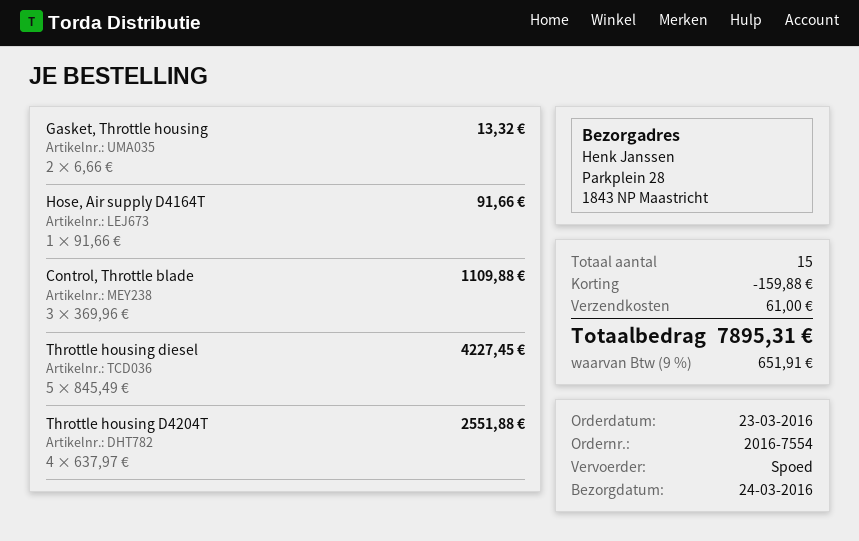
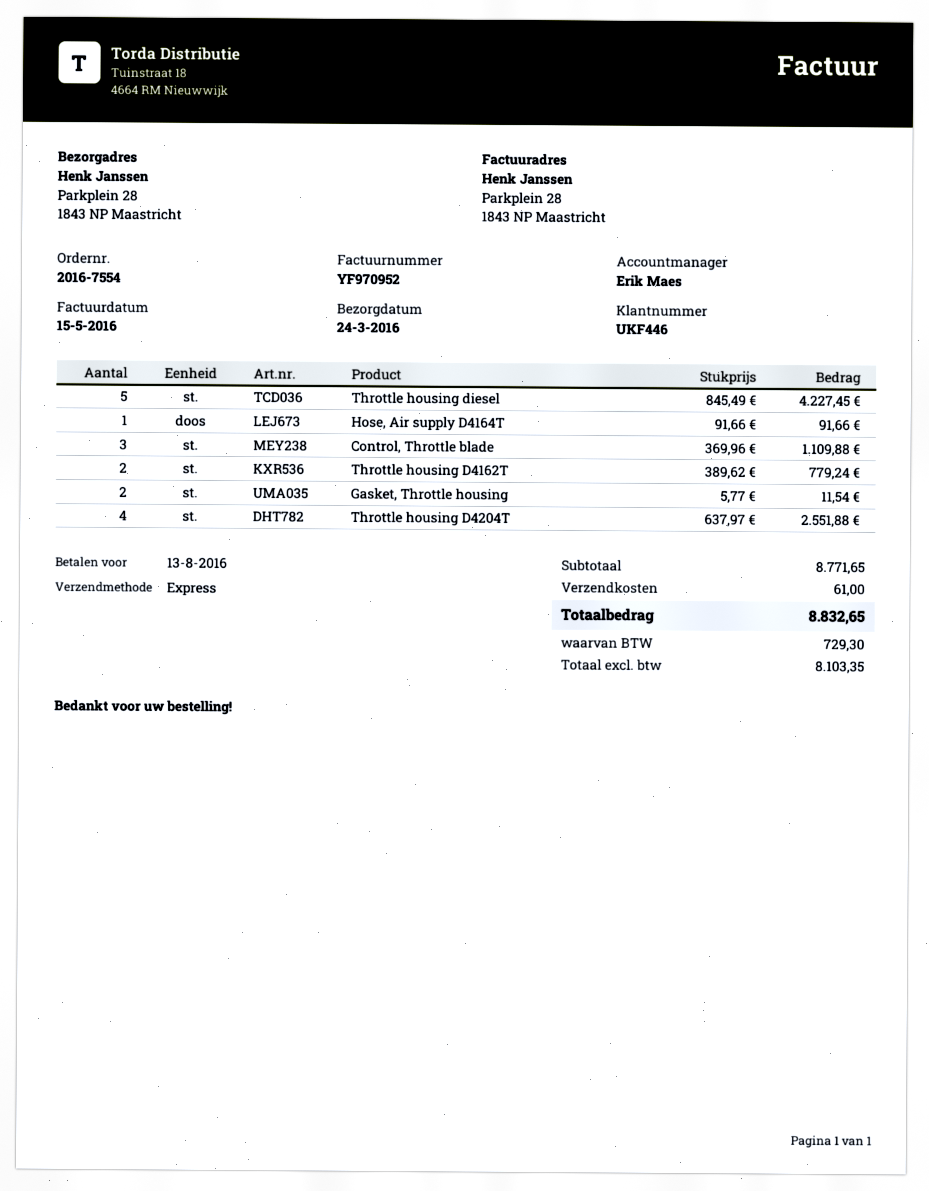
Gasket, Throttle housing: 2 x 6.66 = 13.32 -> 2 x 5.77 = 11.54
Throttle housing D4162T: none -> 2 x 389.62 = 779.24
discount: 159.88 -> none
tax: 651.91 -> 729.30
total: 7895.31 -> 8832.65

